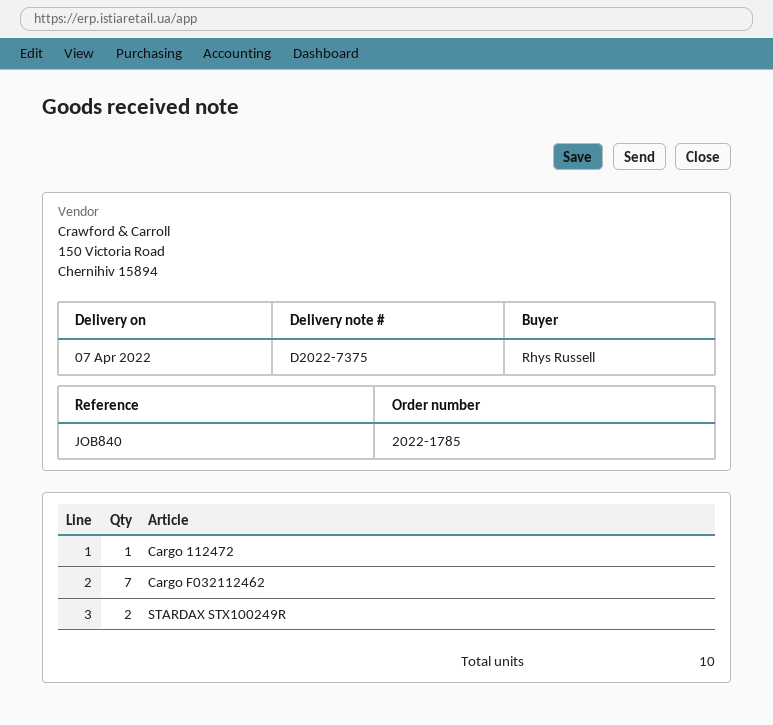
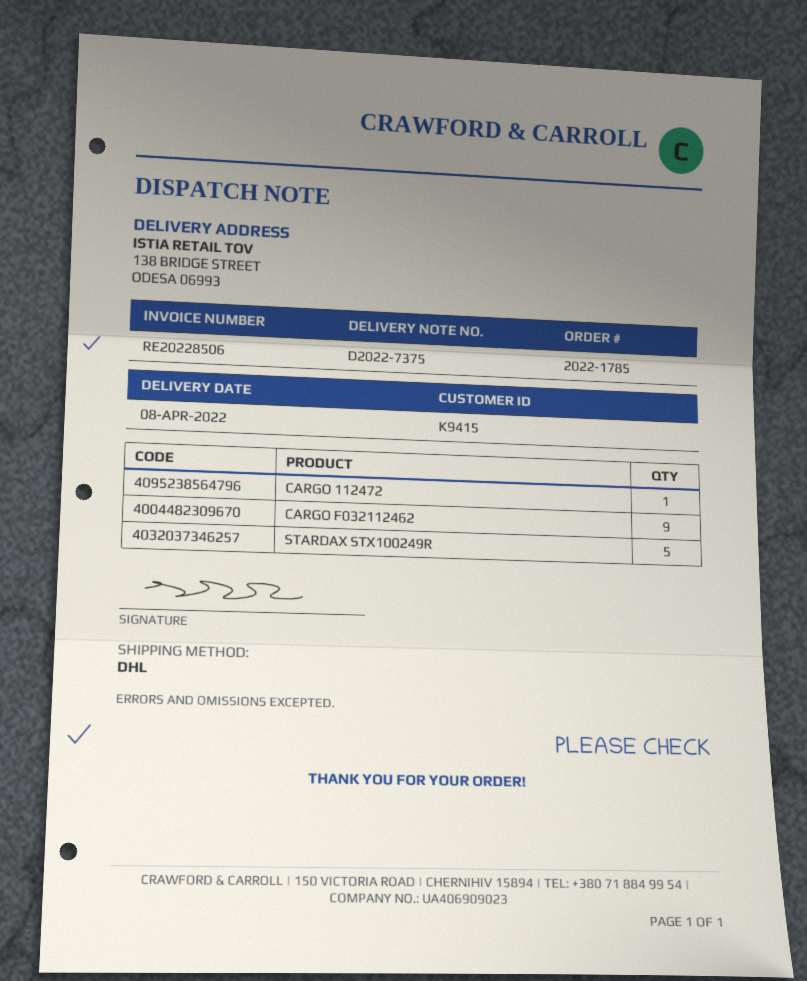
delivery date: 2022-04-07 -> 2022-04-08
Cargo F032112462: 7 -> 9
STARDAX STX100249R: 2 -> 5

